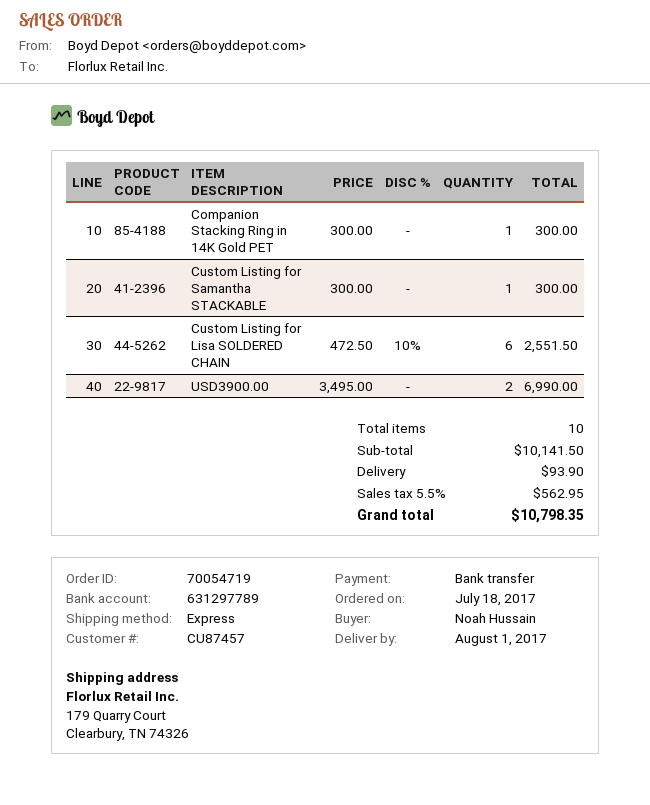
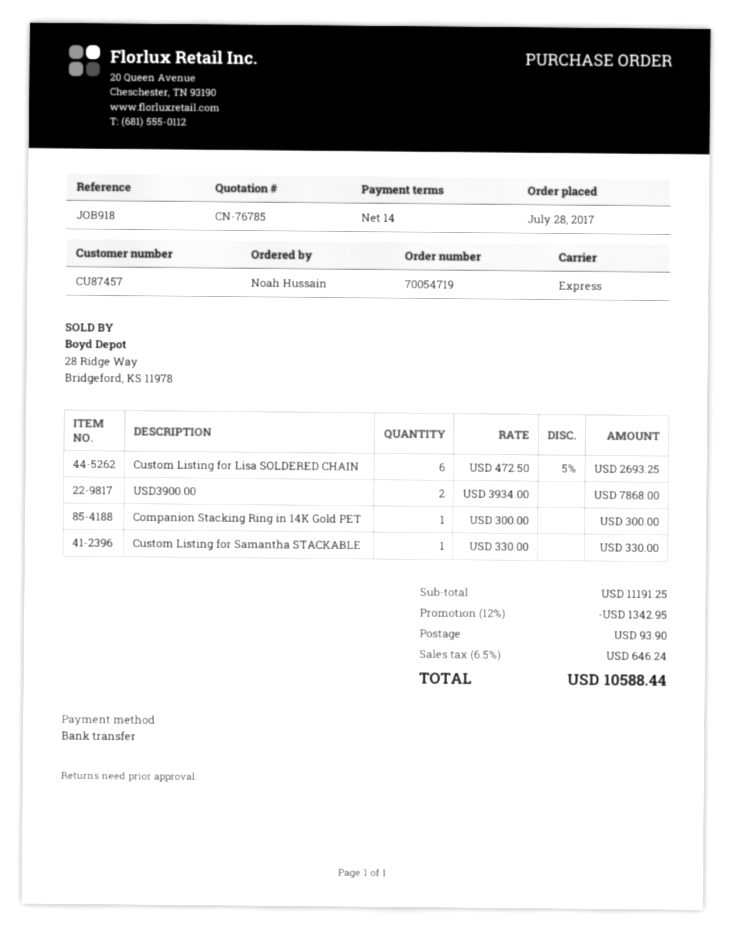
order date: 2017-07-18 -> 2017-07-28
Custom Listing for Samantha STACKABLE: 1 x 300.00 = 300.00 -> 1 x 330.00 = 330.00
Custom Listing for Lisa SOLDERED CHAIN: 6 x 472.50 - 10% = 2551.50 -> 6 x 472.50 - 5% = 2693.25
USD3900.00: 2 x 3495.00 = 6990.00 -> 2 x 3934.00 = 7868.00
subtotal: 10141.50 -> 11191.25
discount: none -> 12% = 1342.95
tax: 5.5% = 562.95 -> 6.5% = 646.24
total: 10798.35 -> 10588.44

